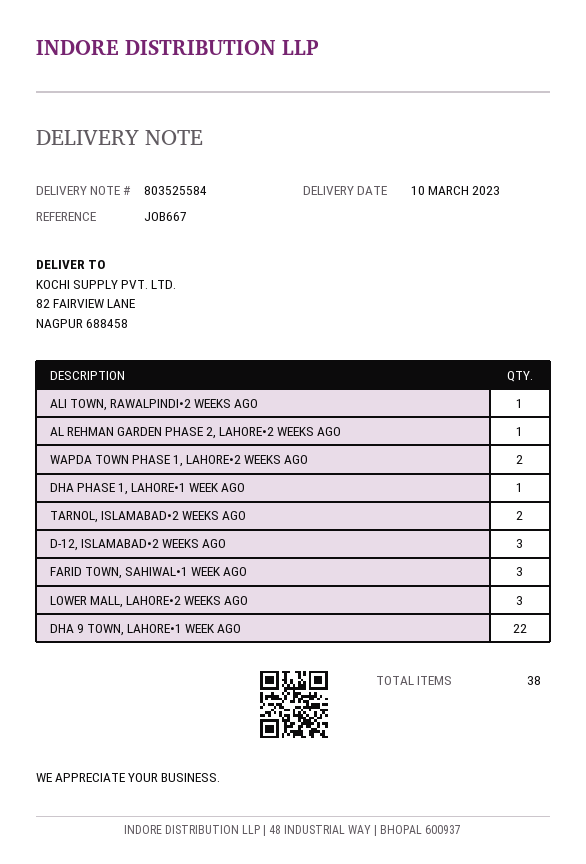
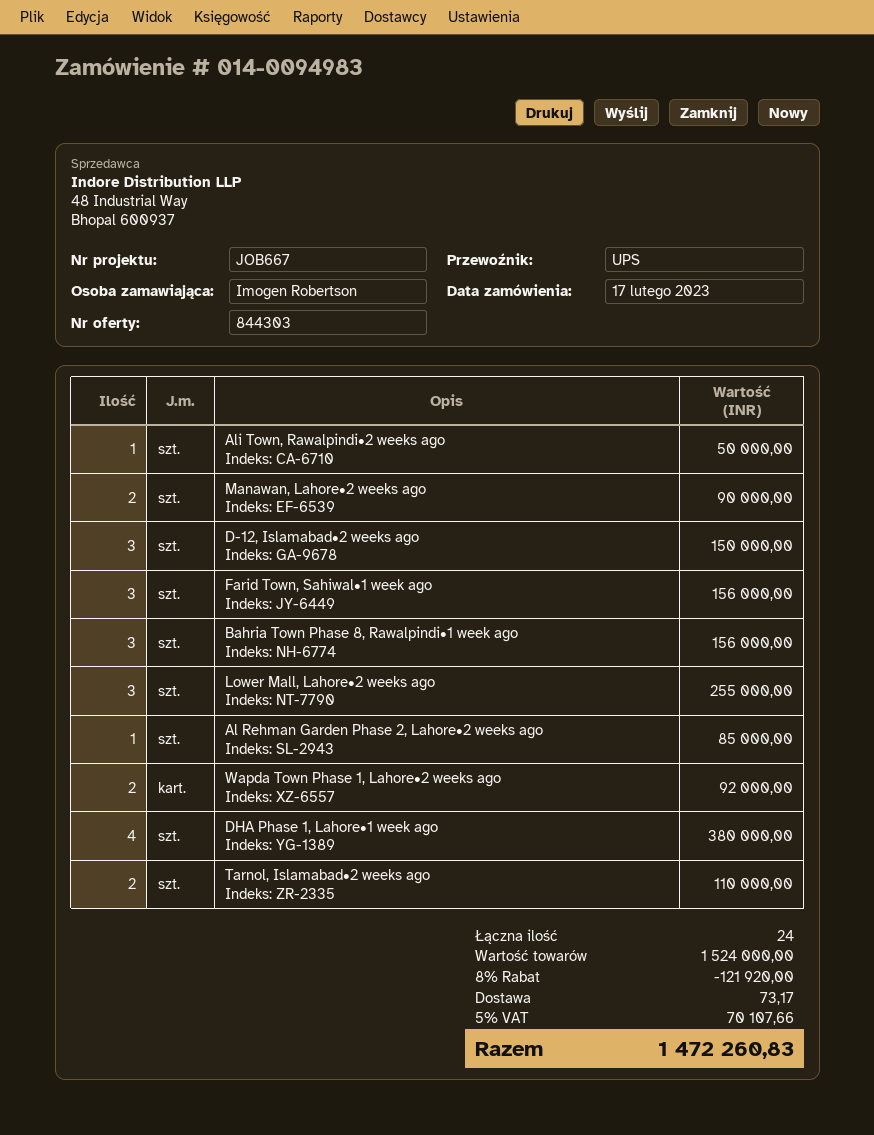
DHA PHASE 1, LAHORE•1 WEEK AGO: 1 -> 4
DHA 9 TOWN, LAHORE•1 WEEK AGO: 22 -> none
Manawan, Lahore•2 weeks ago: none -> 2
Bahria Town Phase 8, Rawalpindi•1 week ago: none -> 3
total quantity: 38 -> 24

